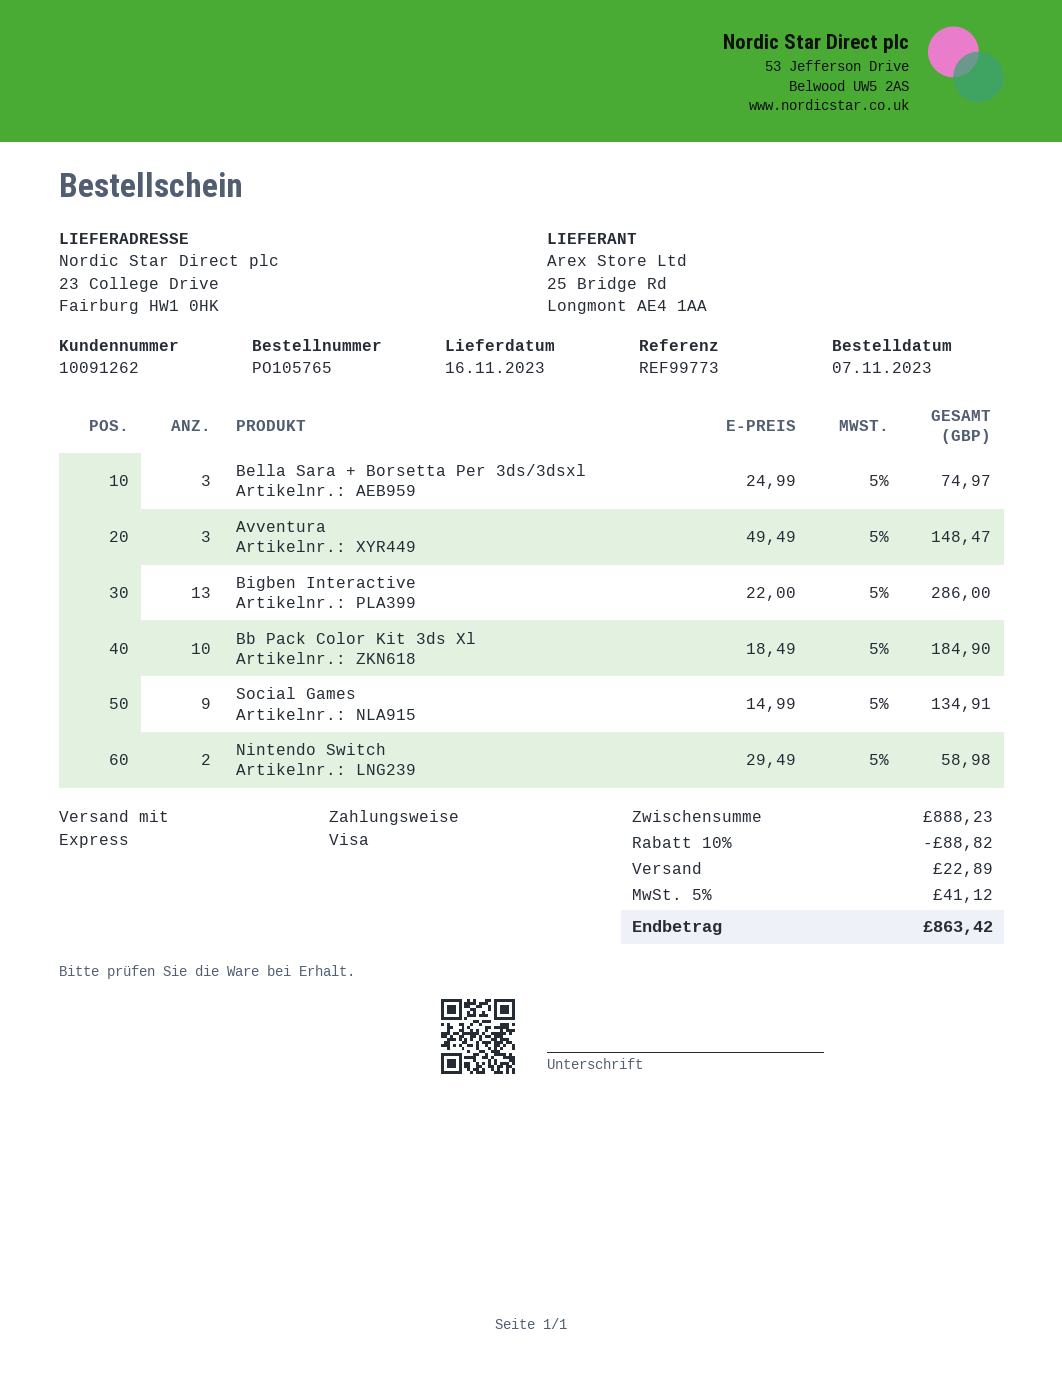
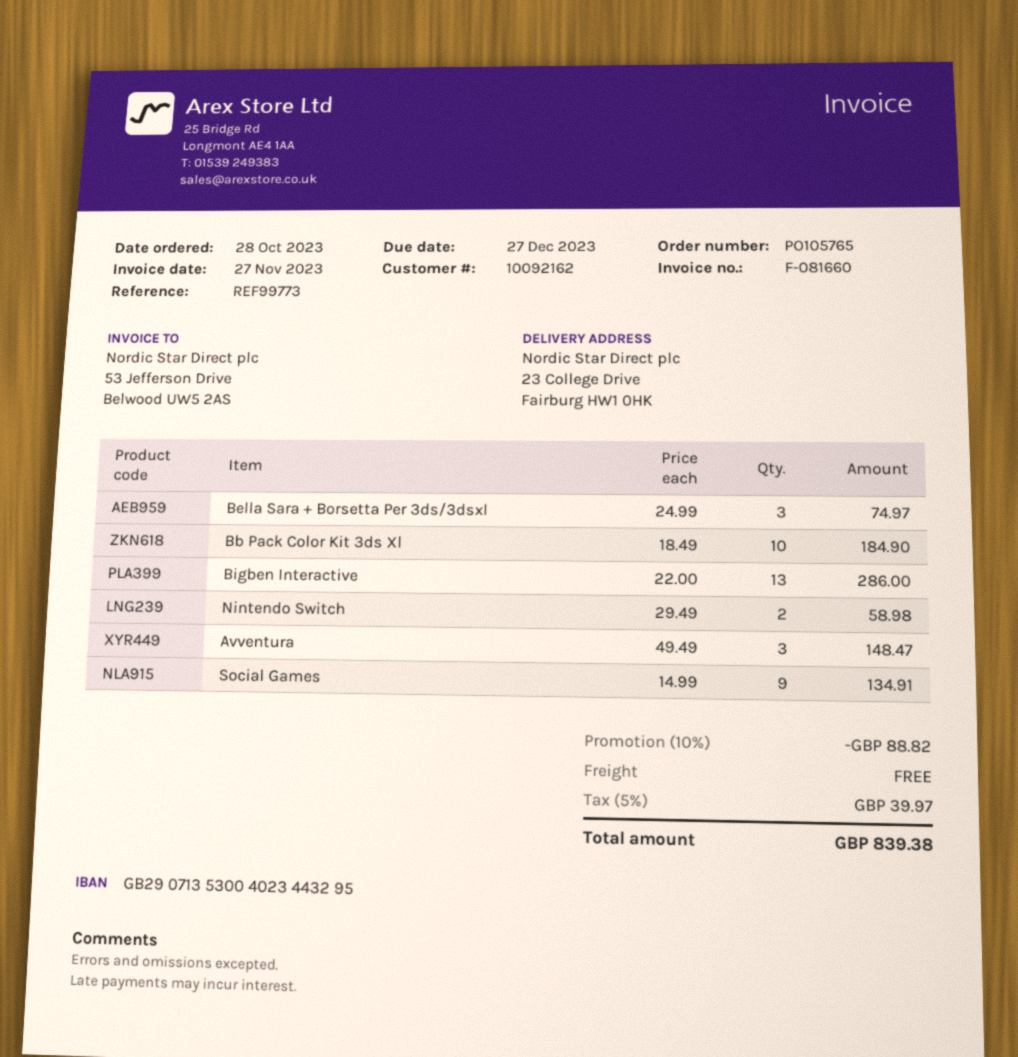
order date: 2023-11-07 -> 2023-10-28
customer number: 10091262 -> 10092162
shipping: 22.89 -> 0.00
tax: 5% = 41.12 -> 5% = 39.97
total: 863.42 -> 839.38

